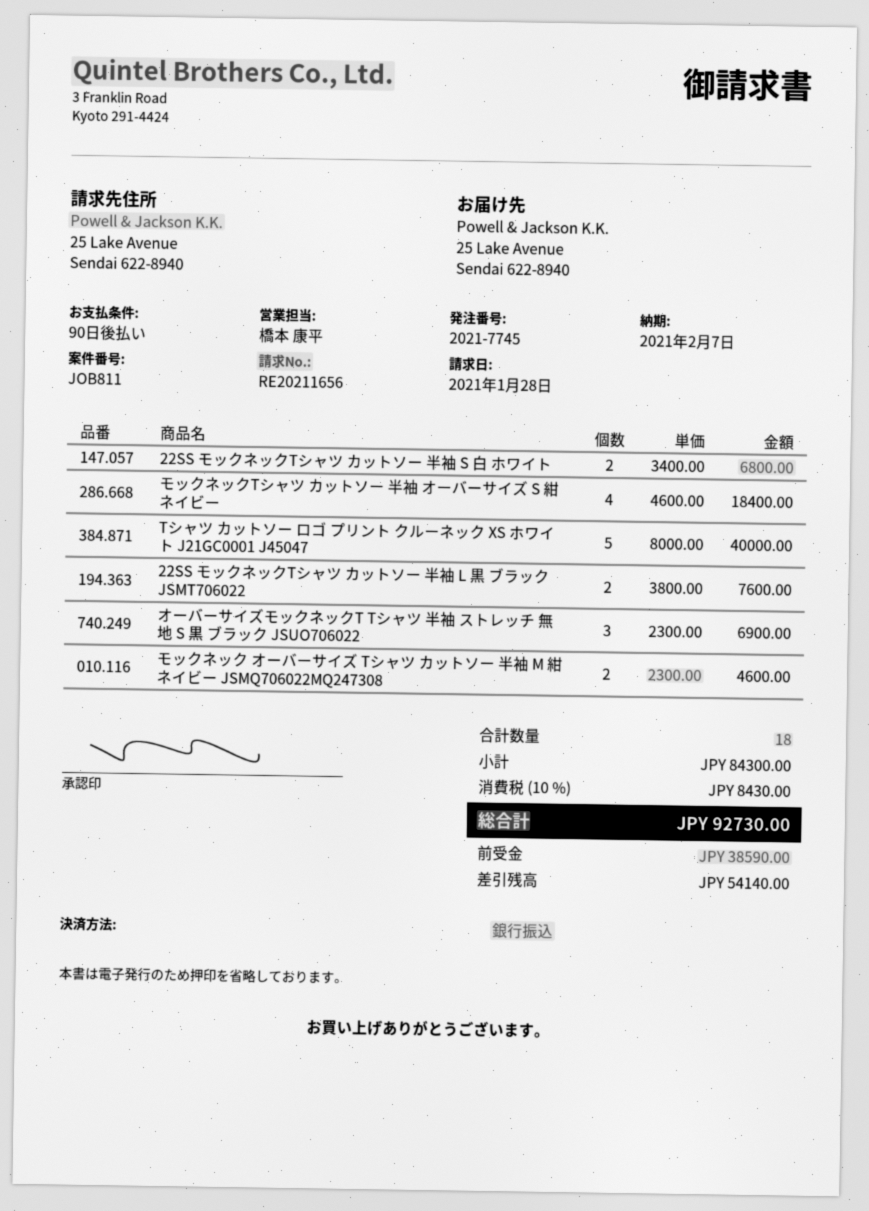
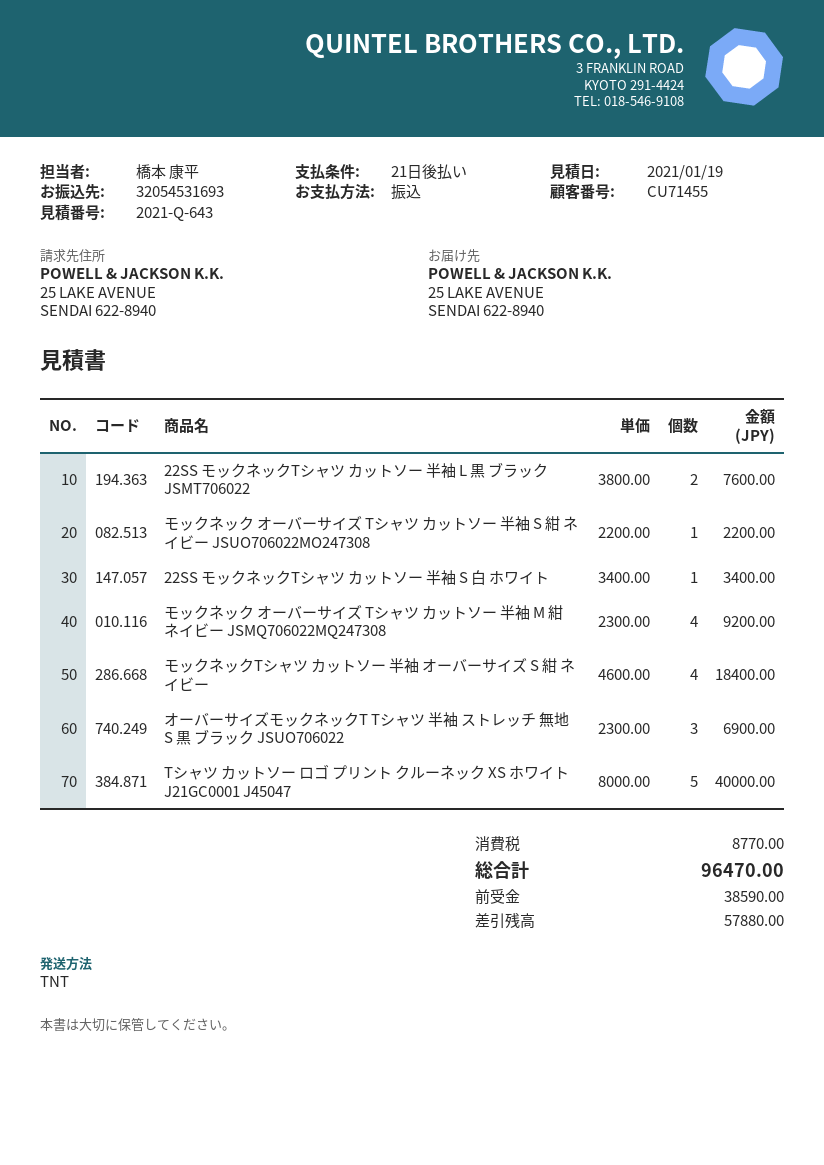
payment terms: 90 days -> 21 days
22SS モックネックTシャツ カットソー 半袖 S 白 ホワイト: 2 x 3400.00 = 6800.00 -> 1 x 3400.00 = 3400.00
モックネック オーバーサイズ Tシャツ カットソー 半袖 M 紺 ネイビー JSMQ706022MQ247308: 2 x 2300.00 = 4600.00 -> 4 x 2300.00 = 9200.00
モックネック オーバーサイズ Tシャツ カットソー 半袖 S 紺 ネイビー JSUO706022MO247308: none -> 1 x 2200.00 = 2200.00
tax: 8430.00 -> 8770.00
total: 92730.00 -> 96470.00
balance: 54140.00 -> 57880.00

